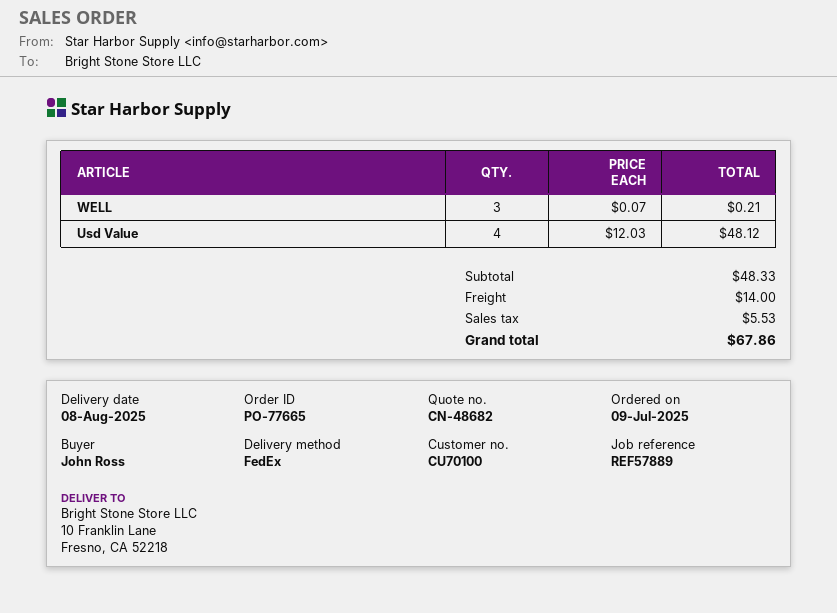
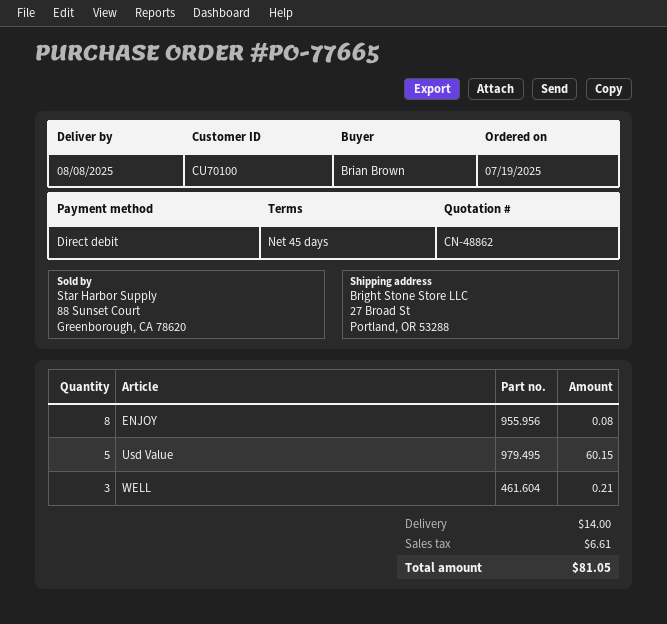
quote number: CN-48682 -> CN-48862
order date: 2025-07-09 -> 2025-07-19
ordered by: John Ross -> Brian Brown
ship to: 10 Franklin Lane, Fresno, CA 52218 -> 27 Broad St, Portland, OR 53288
Usd Value: 4 for 48.12 -> 5 for 60.15
ENJOY: none -> 8 for 0.08
tax: 5.53 -> 6.61
total: 67.86 -> 81.05

